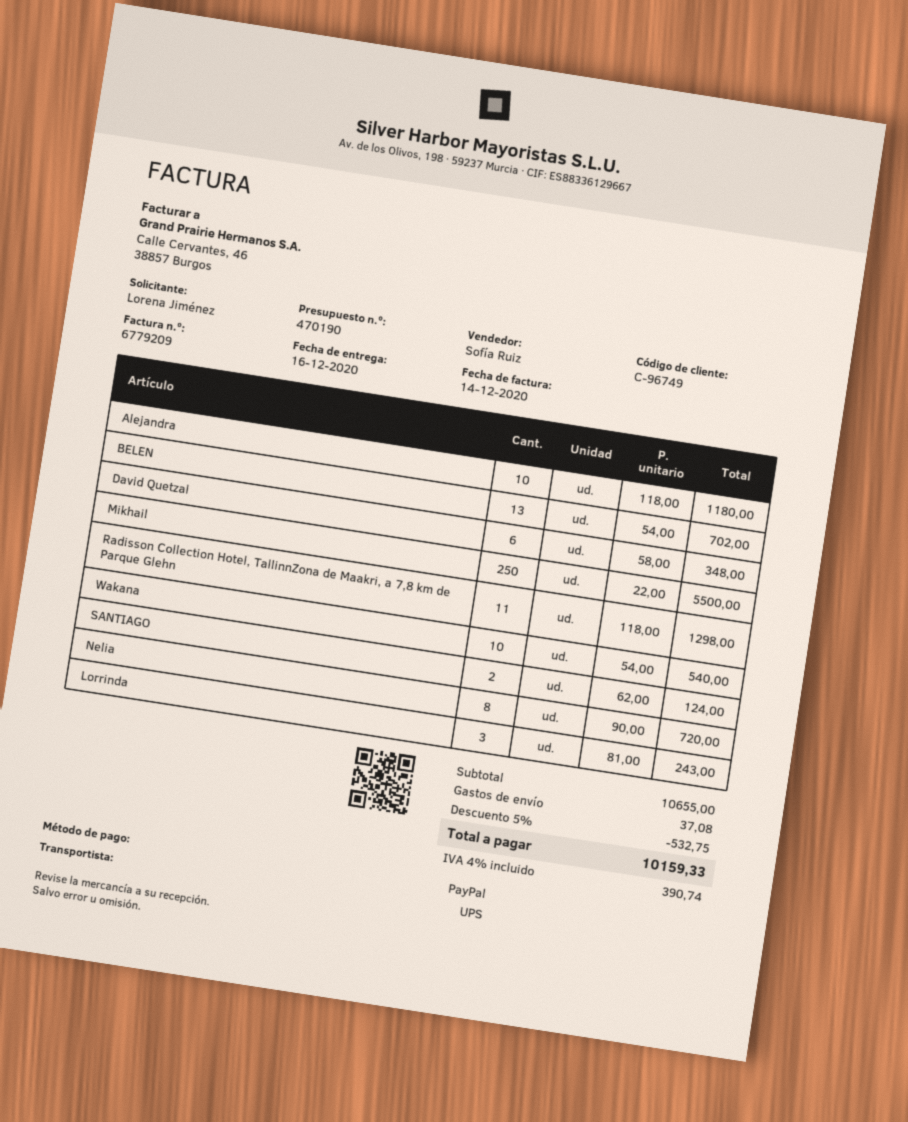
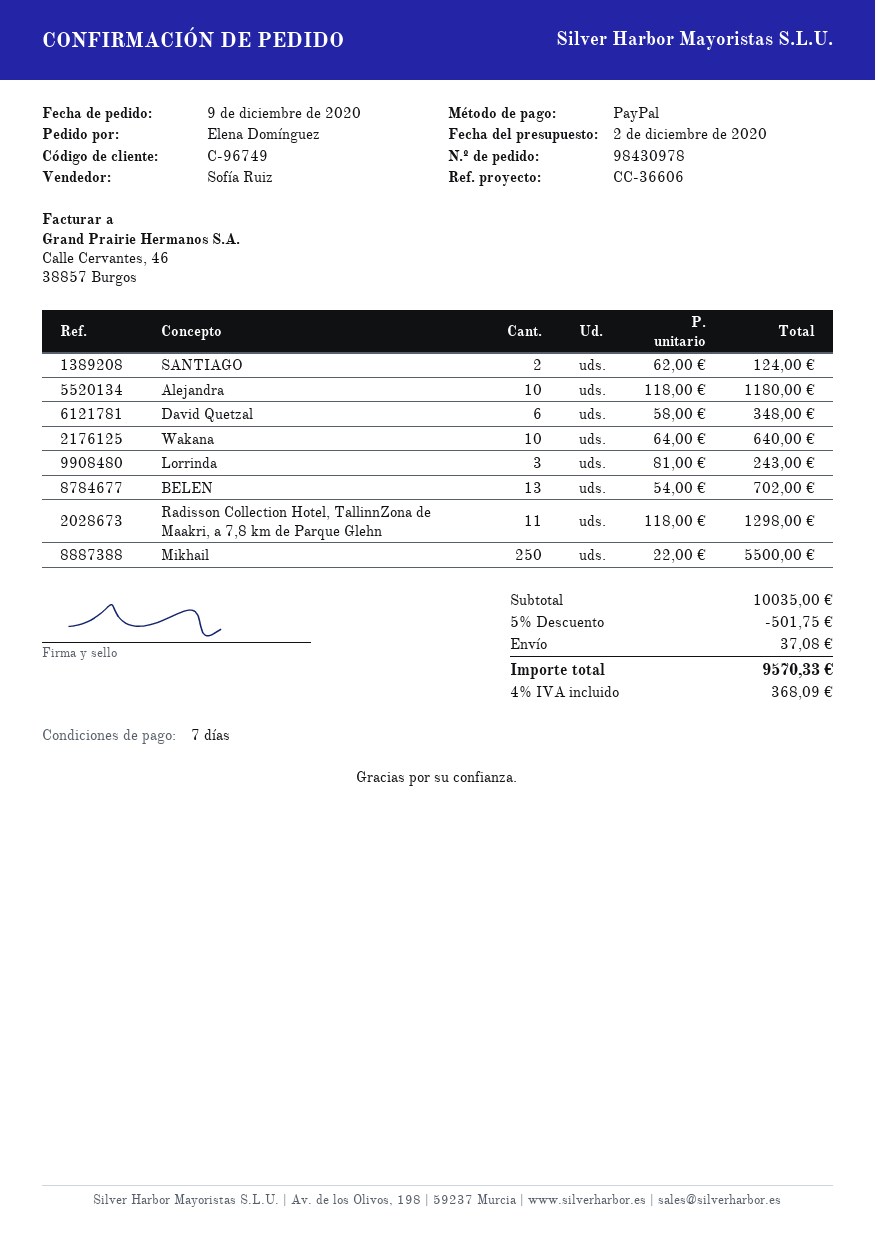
ordered by: Lorena Jiménez -> Elena Domínguez
Wakana: 10 x 54.00 = 540.00 -> 10 x 64.00 = 640.00
Nelia: 8 x 90.00 = 720.00 -> none
subtotal: 10655.00 -> 10035.00
discount: 5% = 532.75 -> 5% = 501.75
tax: 4% = 390.74 -> 4% = 368.09
total: 10159.33 -> 9570.33

